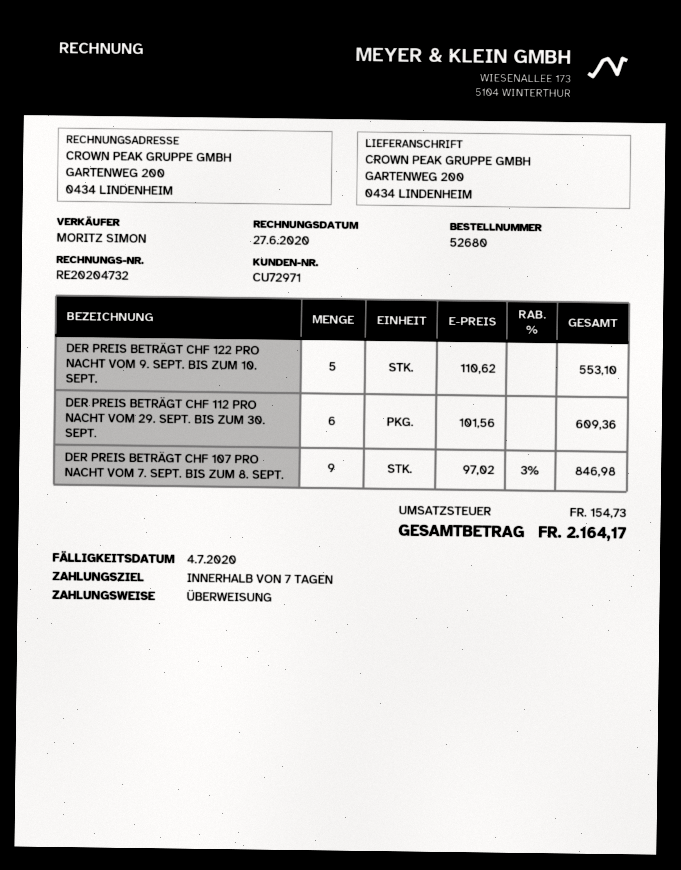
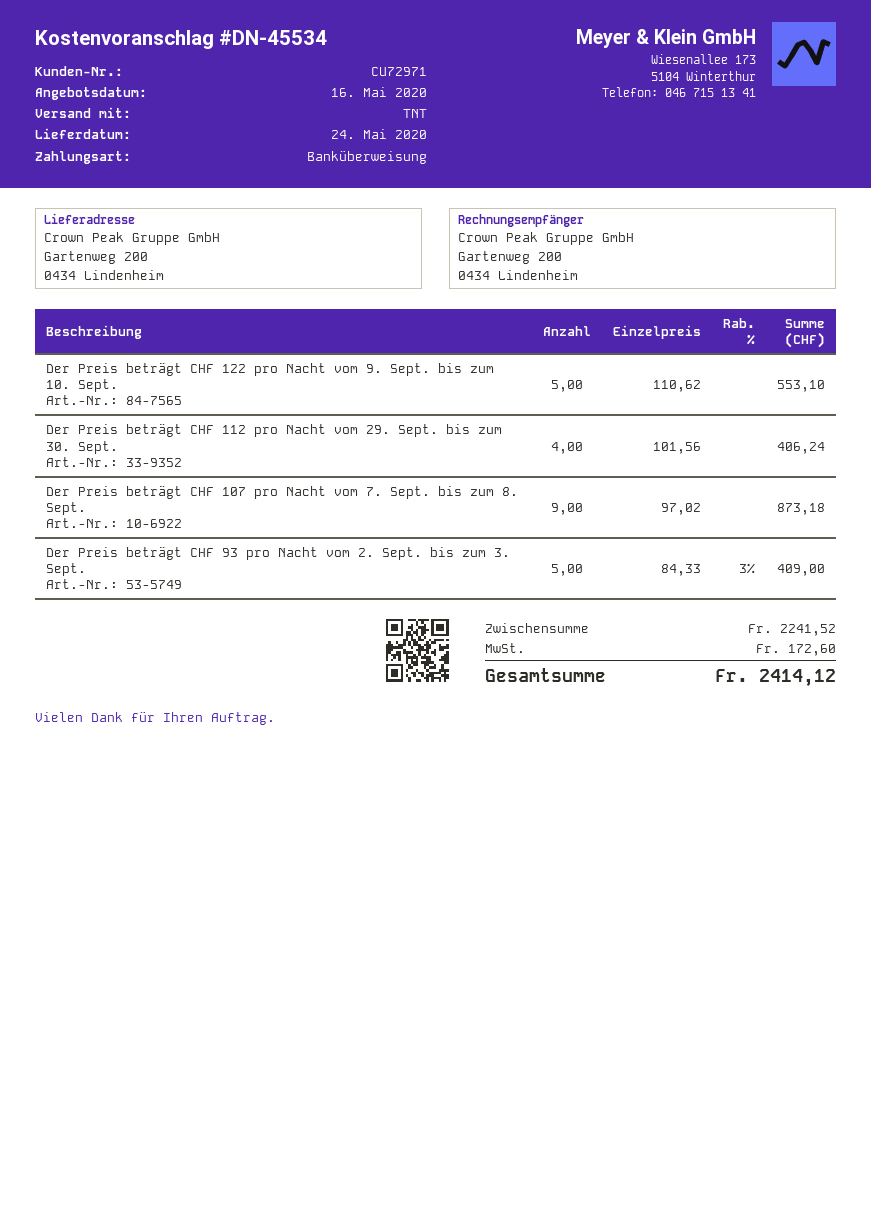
DER PREIS BETRÄGT CHF 112 PRO NACHT VOM 29. SEPT. BIS ZUM 30. SEPT.: 6 x 101.56 = 609.36 -> 4 x 101.56 = 406.24
DER PREIS BETRÄGT CHF 107 PRO NACHT VOM 7. SEPT. BIS ZUM 8. SEPT.: 9 x 97.02 - 3% = 846.98 -> 9 x 97.02 = 873.18
Der Preis beträgt CHF 93 pro Nacht vom 2. Sept. bis zum 3. Sept.: none -> 5 x 84.33 - 3% = 409.00
tax: 154.73 -> 172.60
total: 2164.17 -> 2414.12

